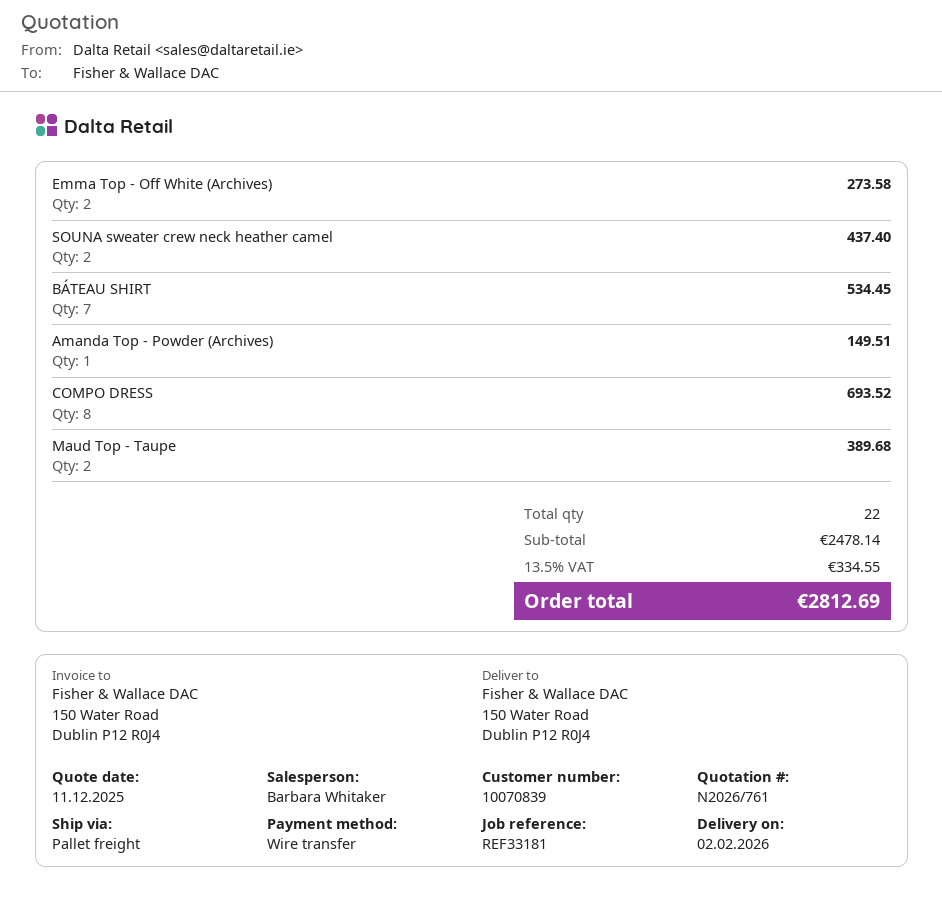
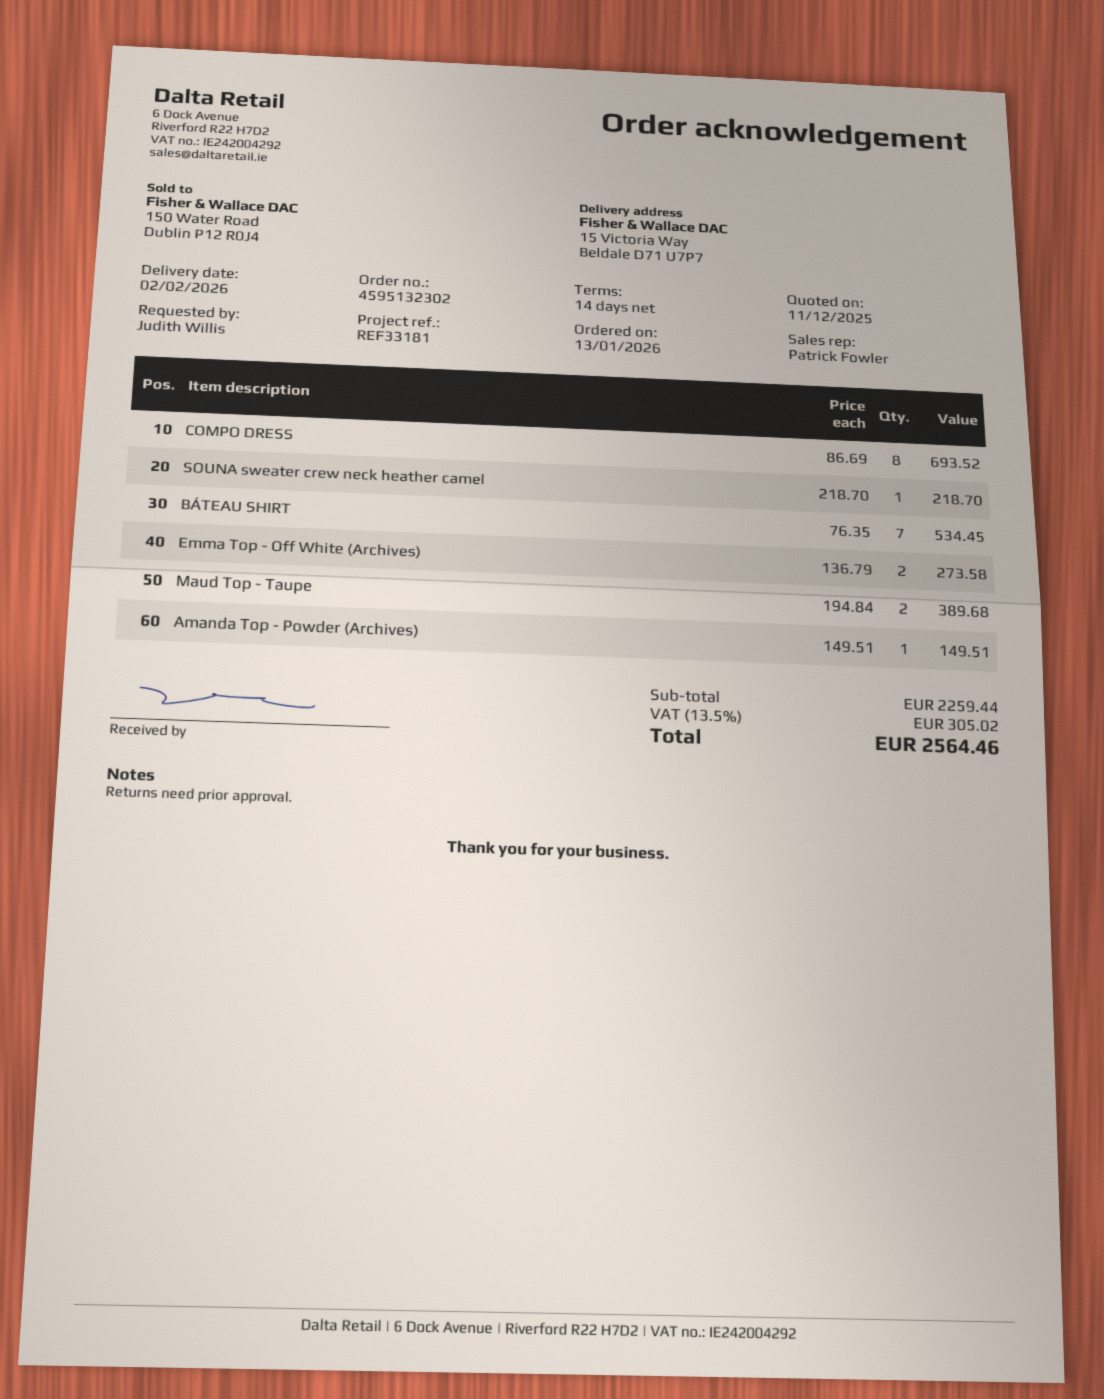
sales rep: Barbara Whitaker -> Patrick Fowler
ship to: 150 Water Road, Dublin P12 R0J4 -> 15 Victoria Way, Beldale D71 U7P7
SOUNA sweater crew neck heather camel: 2 for 437.40 -> 1 for 218.70
subtotal: 2478.14 -> 2259.44
tax: 13.5% = 334.55 -> 13.5% = 305.02
total: 2812.69 -> 2564.46

